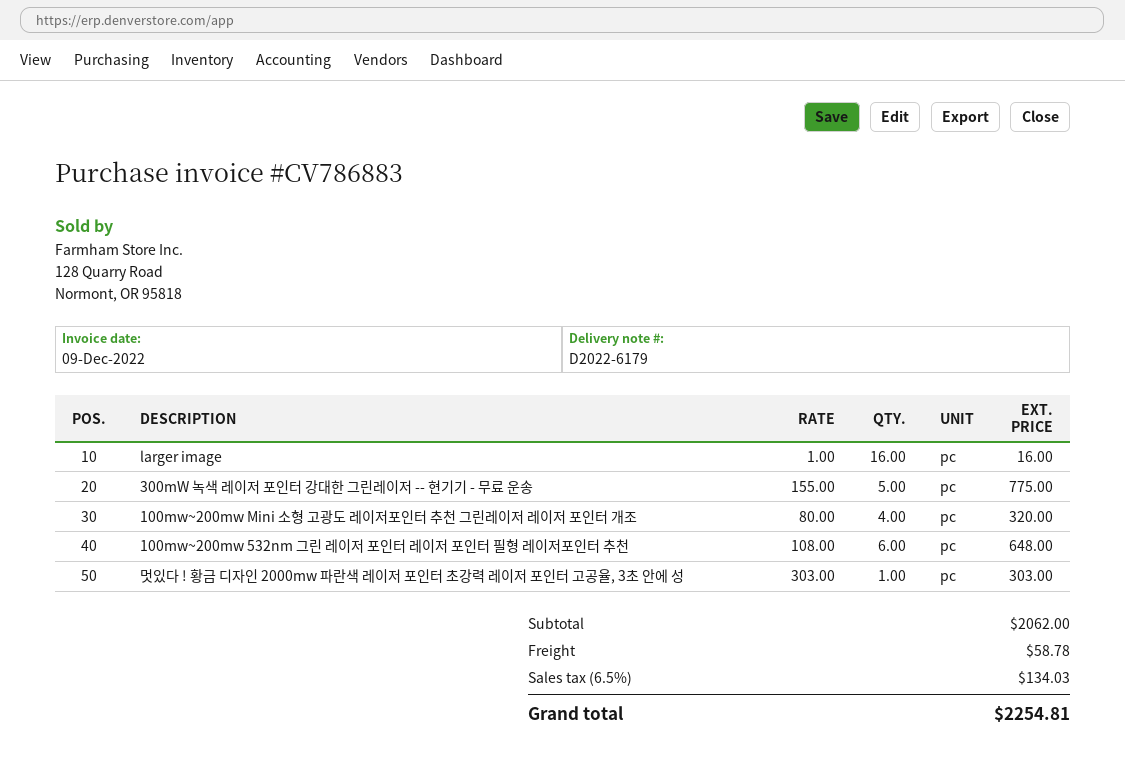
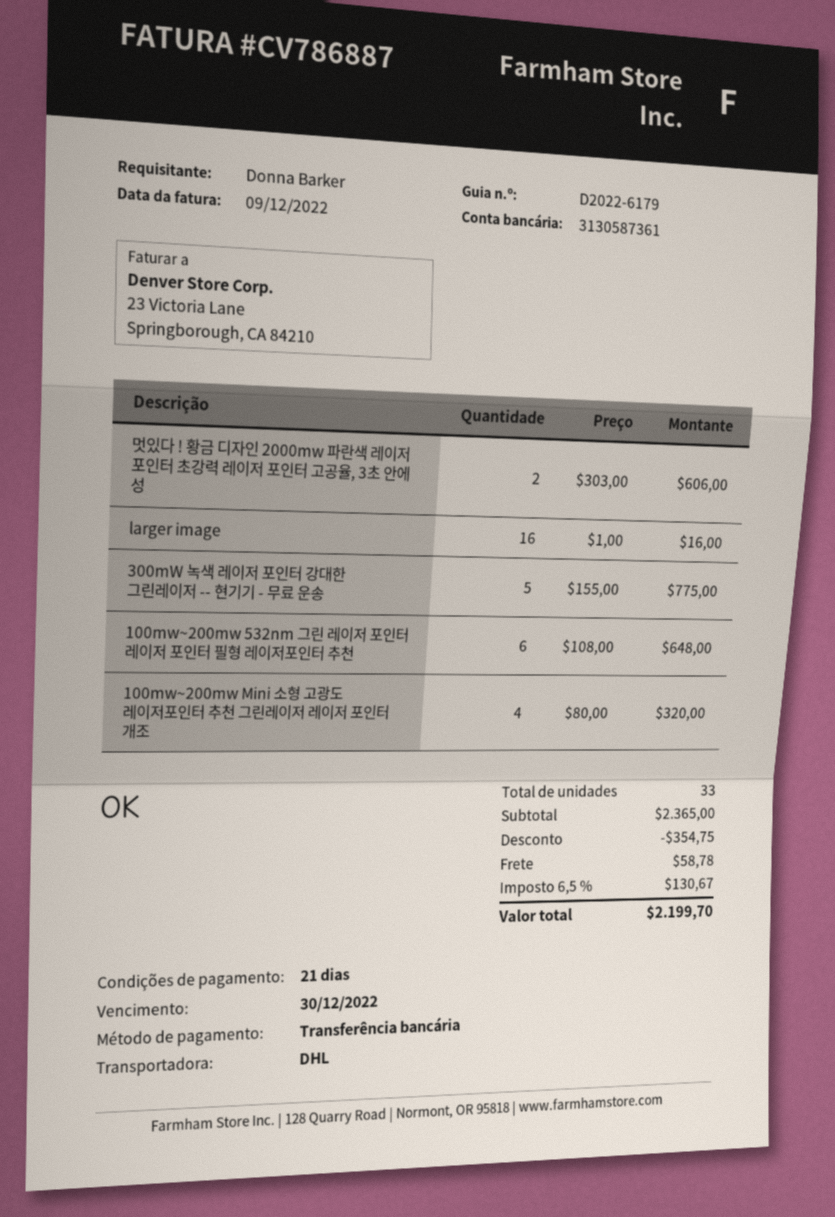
invoice number: CV786883 -> CV786887
멋있다 ! 황금 디자인 2000mw 파란색 레이저 포인터 초강력 레이저 포인터 고공율, 3초 안에 성: 1 x 303.00 = 303.00 -> 2 x 303.00 = 606.00
subtotal: 2062.00 -> 2365.00
discount: none -> 354.75
tax: 6.5% = 134.03 -> 6.5% = 130.67
total: 2254.81 -> 2199.70

